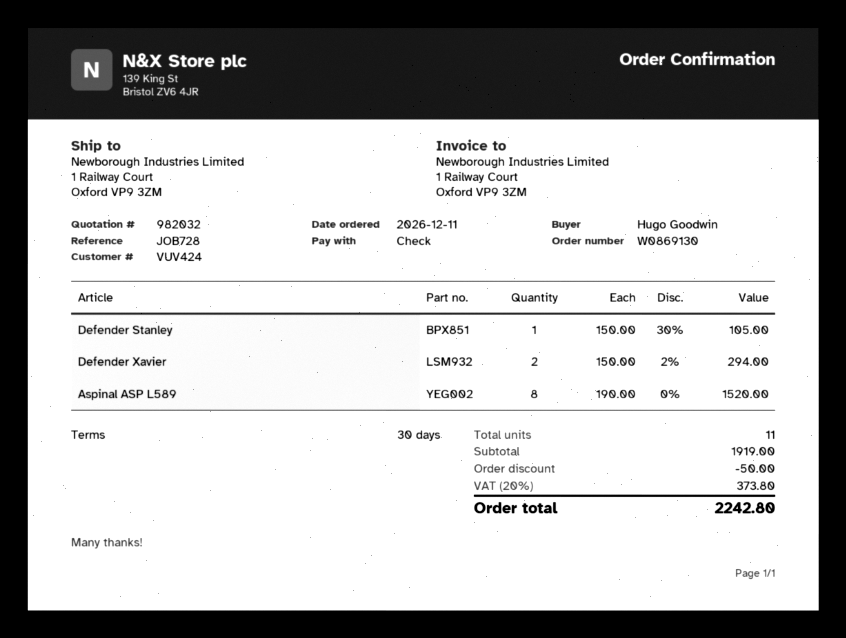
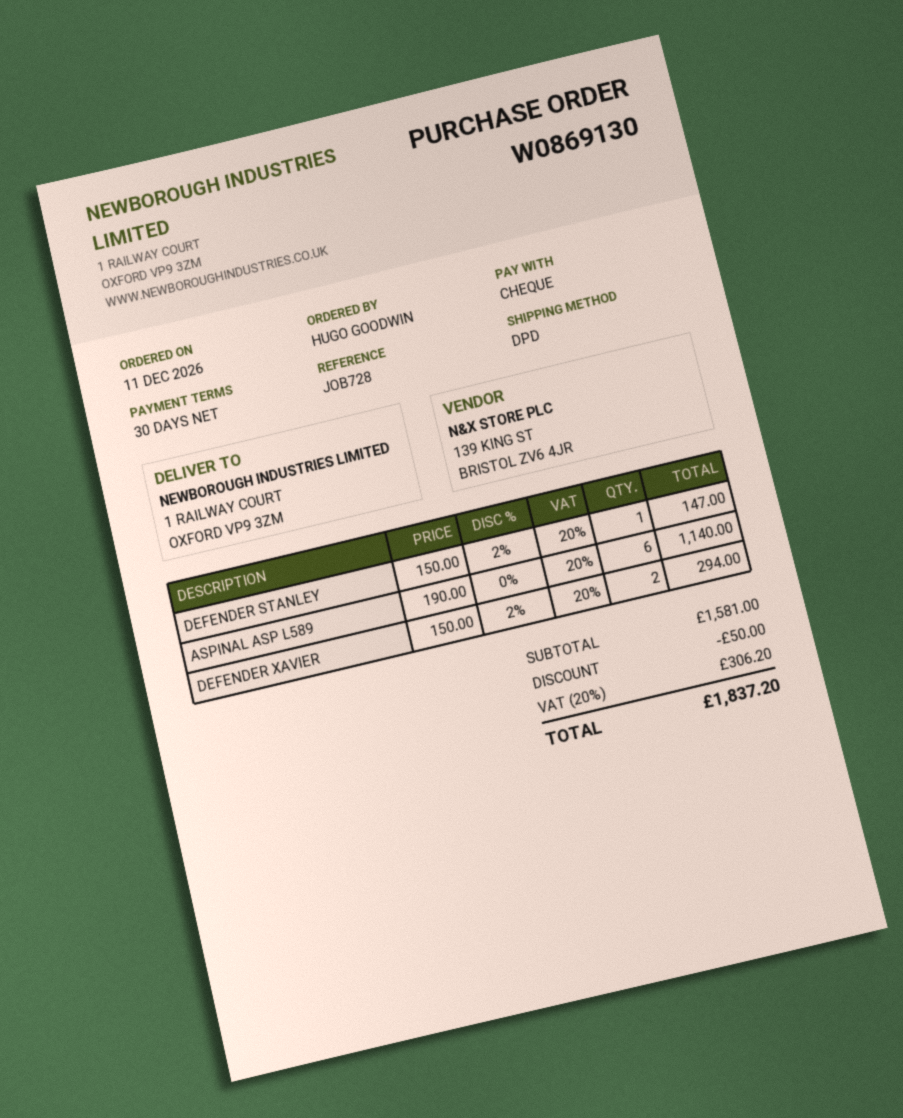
Defender Stanley: 1 x 150.00 - 30% = 105.00 -> 1 x 150.00 - 2% = 147.00
Aspinal ASP L589: 8 x 190.00 = 1520.00 -> 6 x 190.00 = 1140.00
subtotal: 1919.00 -> 1581.00
tax: 20% = 373.80 -> 20% = 306.20
total: 2242.80 -> 1837.20

